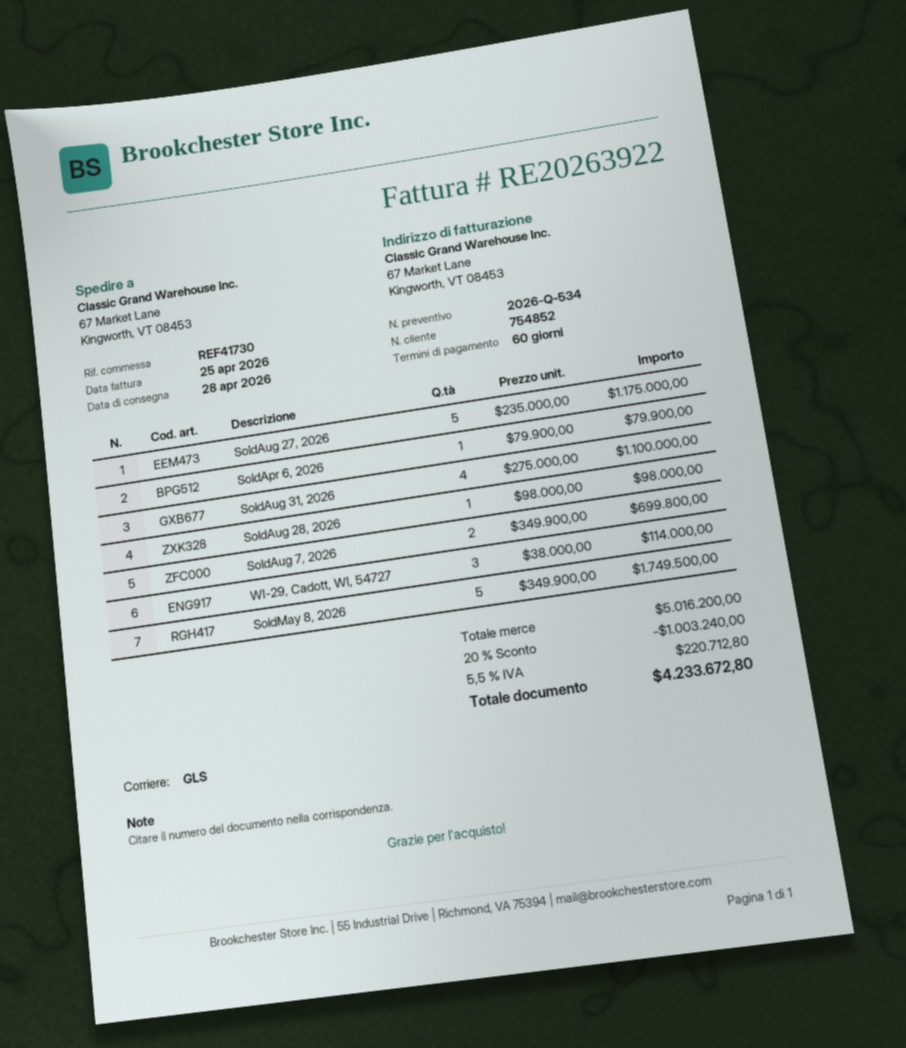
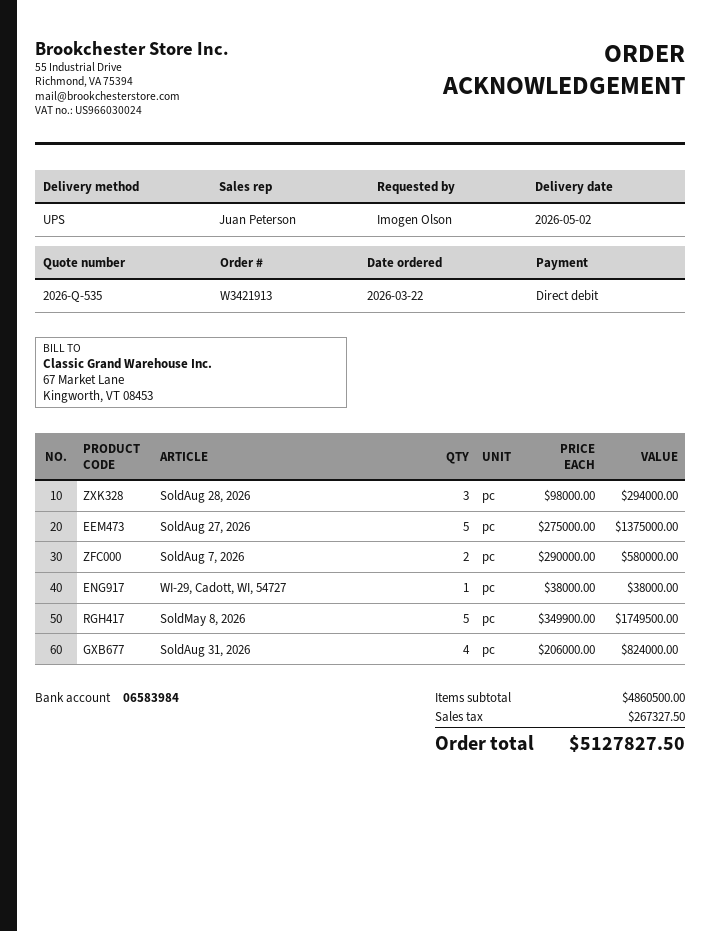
quote number: 2026-Q-534 -> 2026-Q-535
delivery date: 2026-04-28 -> 2026-05-02
shipping method: GLS -> UPS
SoldAug 27, 2026: 5 x 235000.00 = 1175000.00 -> 5 x 275000.00 = 1375000.00
SoldApr 6, 2026: 1 x 79900.00 = 79900.00 -> none
SoldAug 31, 2026: 4 x 275000.00 = 1100000.00 -> 4 x 206000.00 = 824000.00
SoldAug 28, 2026: 1 x 98000.00 = 98000.00 -> 3 x 98000.00 = 294000.00
SoldAug 7, 2026: 2 x 349900.00 = 699800.00 -> 2 x 290000.00 = 580000.00
WI-29, Cadott, WI, 54727: 3 x 38000.00 = 114000.00 -> 1 x 38000.00 = 38000.00
subtotal: 5016200.00 -> 4860500.00
discount: 20% = 1003240.00 -> none
tax: 220712.80 -> 267327.50
total: 4233672.80 -> 5127827.50

